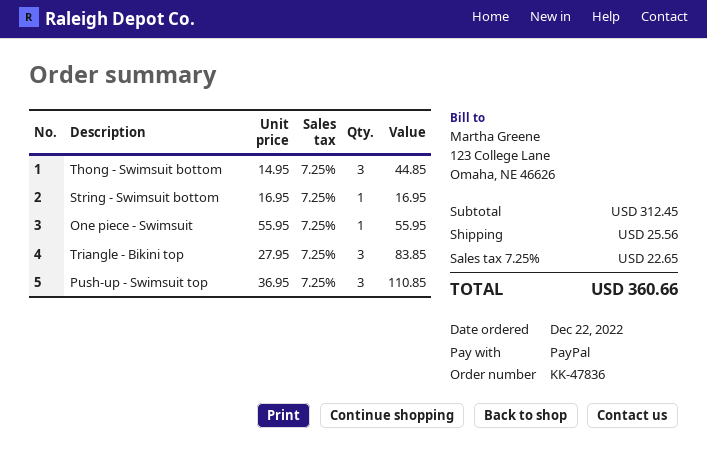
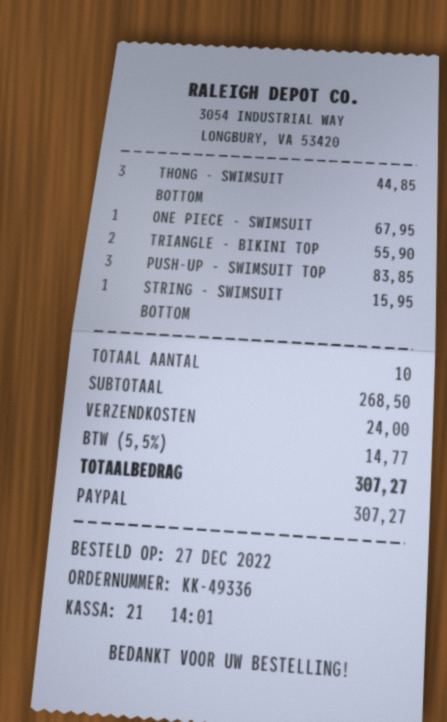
order number: KK-47836 -> KK-49336
order date: 2022-12-22 -> 2022-12-27
String - Swimsuit bottom: 1 for 16.95 -> 1 for 15.95
One piece - Swimsuit: 1 for 55.95 -> 1 for 67.95
Triangle - Bikini top: 3 for 83.85 -> 2 for 55.90
Push-up - Swimsuit top: 3 for 110.85 -> 3 for 83.85
subtotal: 312.45 -> 268.50
shipping: 25.56 -> 24.00
tax: 7.25% = 22.65 -> 5.5% = 14.77
total: 360.66 -> 307.27

